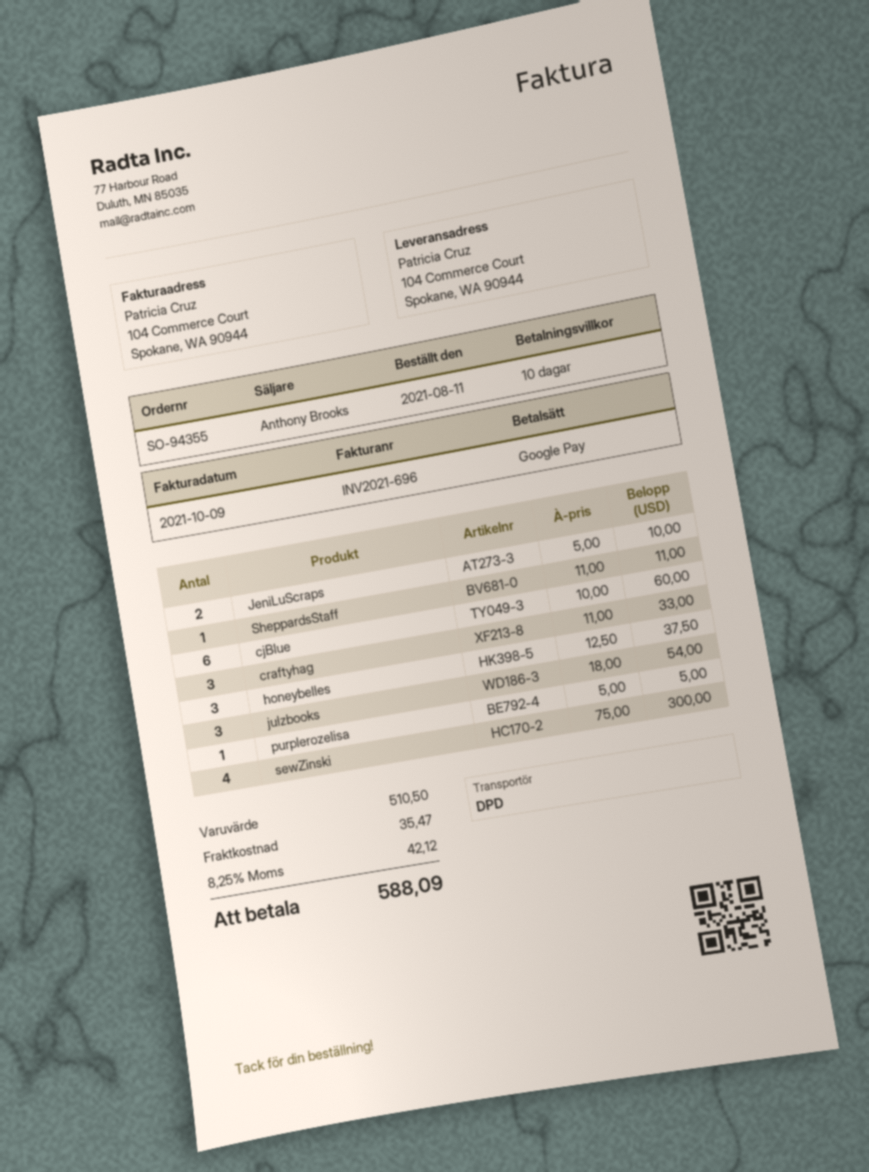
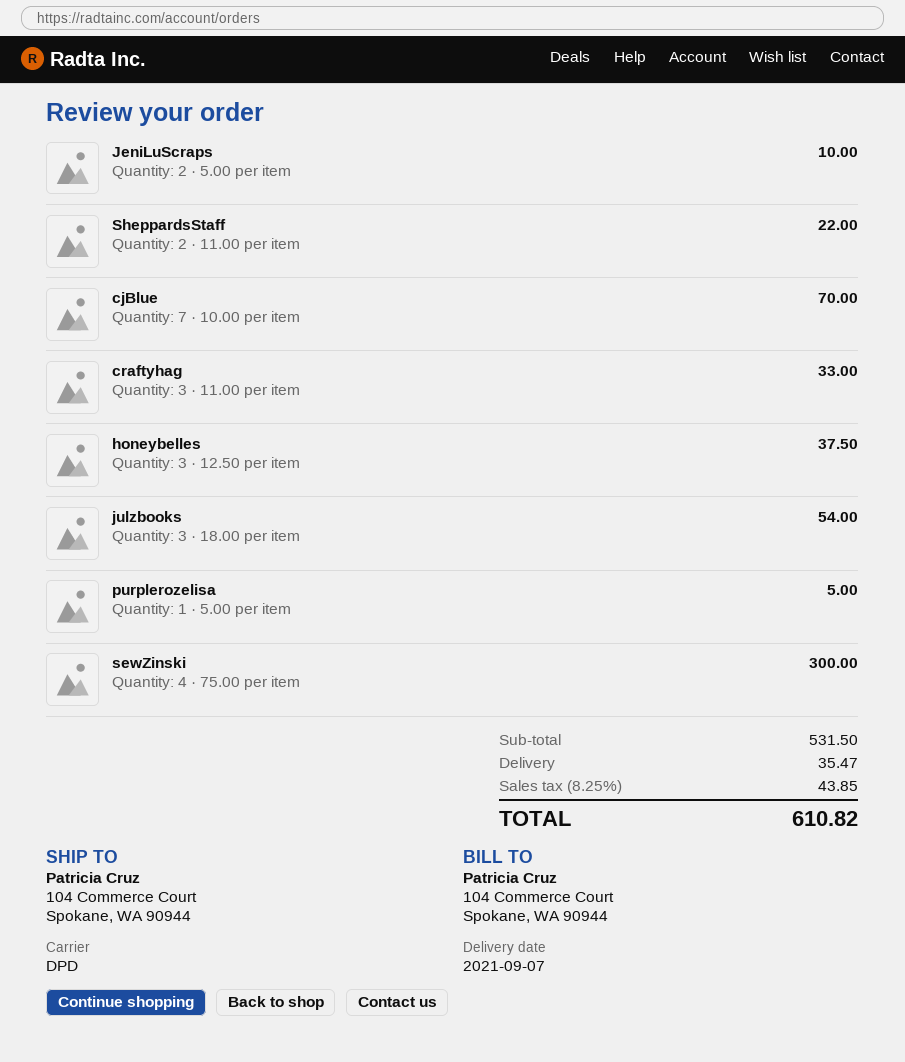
SheppardsStaff: 1 x 11.00 = 11.00 -> 2 x 11.00 = 22.00
cjBlue: 6 x 10.00 = 60.00 -> 7 x 10.00 = 70.00
subtotal: 510.50 -> 531.50
tax: 8.25% = 42.12 -> 8.25% = 43.85
total: 588.09 -> 610.82

